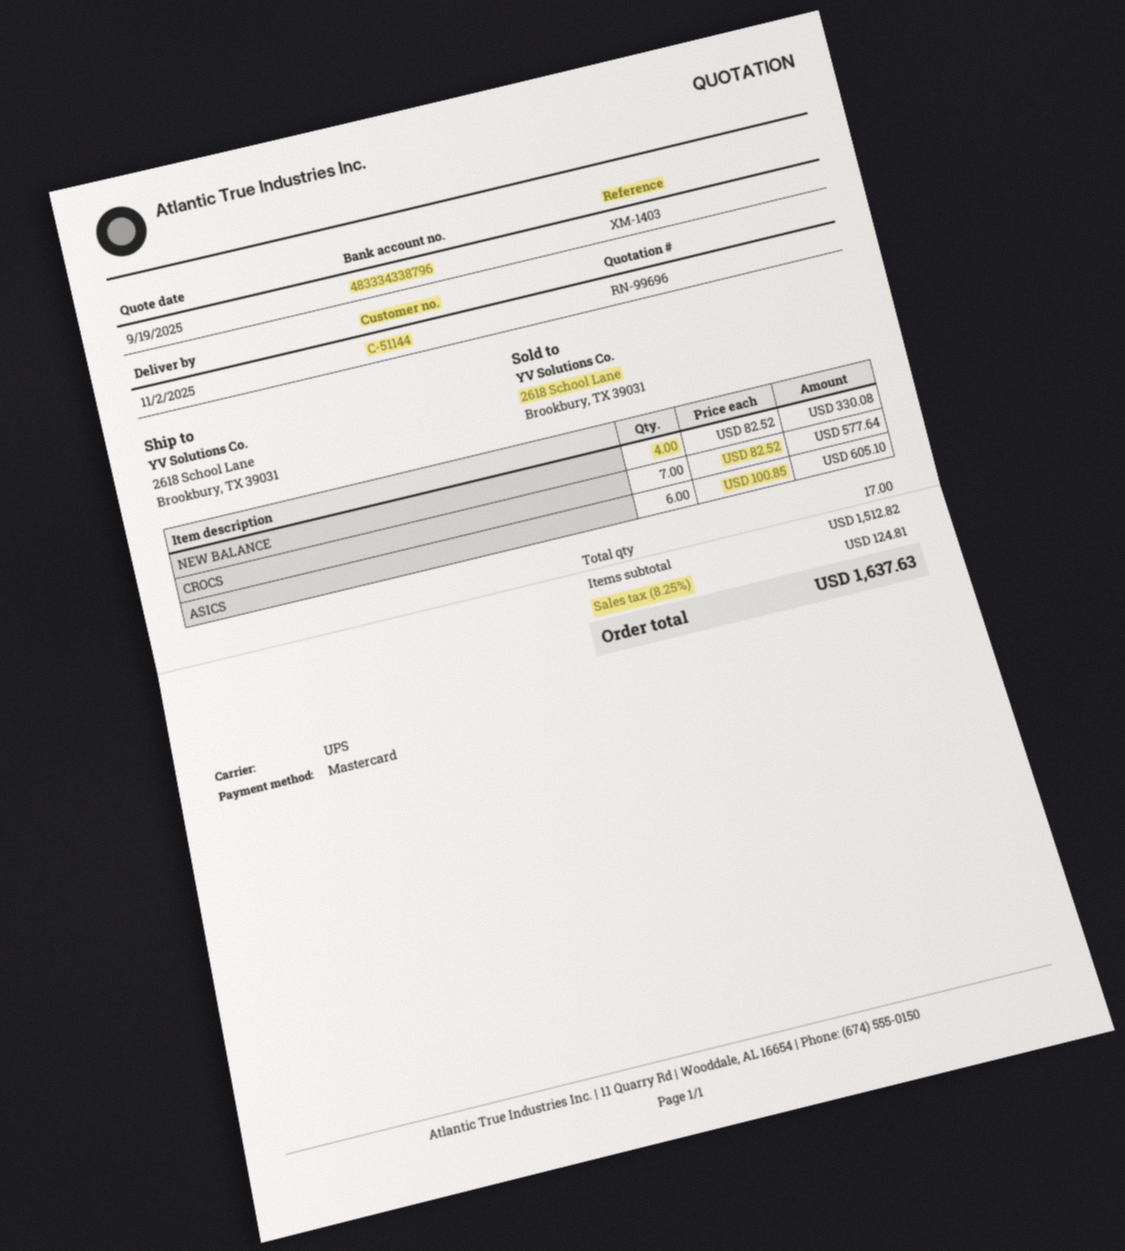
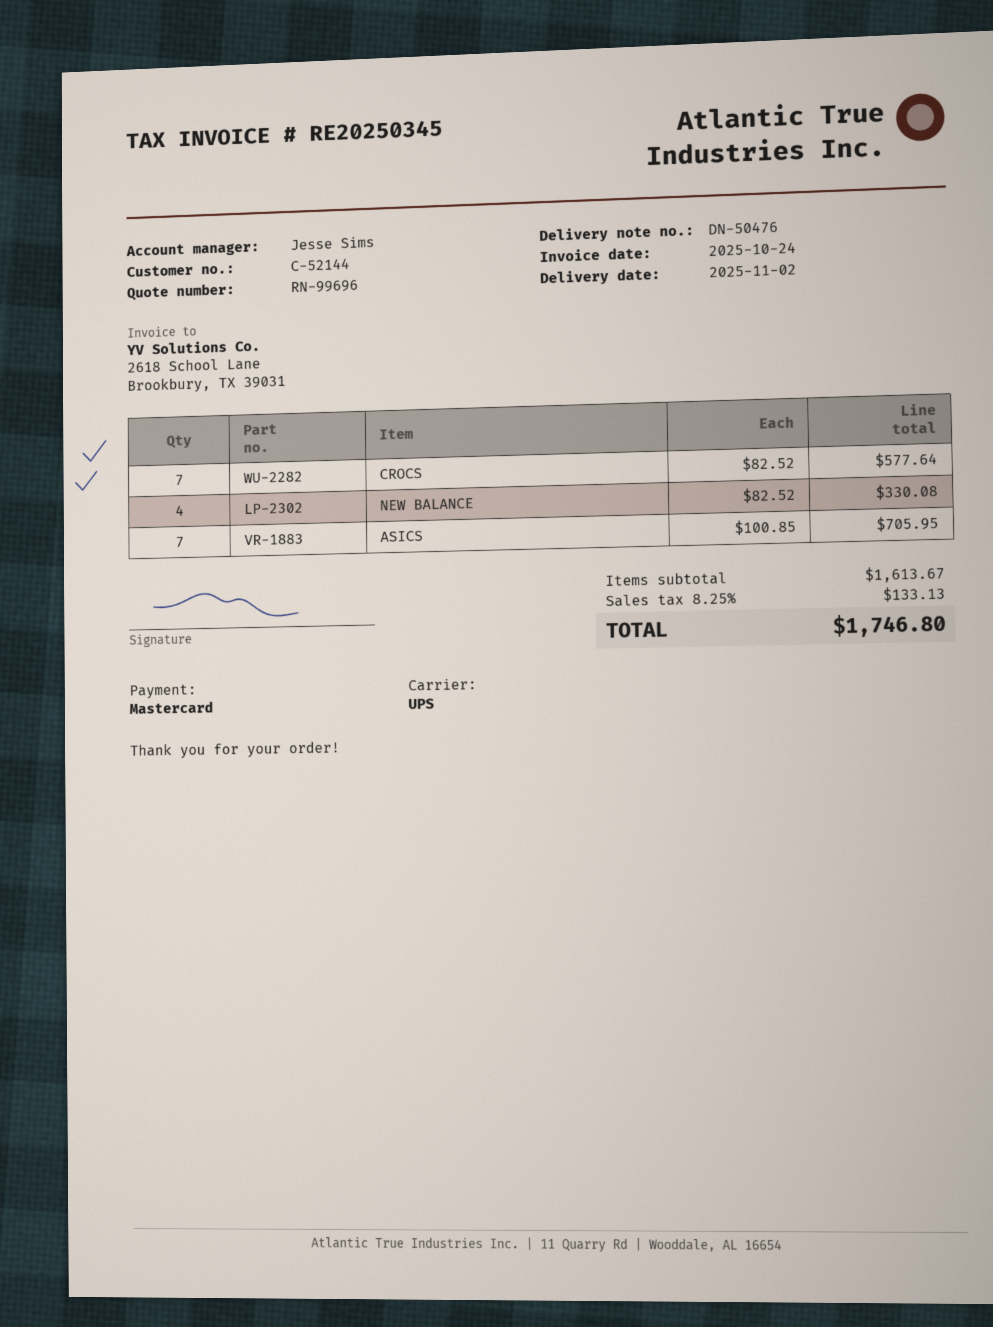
customer number: C-51144 -> C-52144
ASICS: 6 x 100.85 = 605.10 -> 7 x 100.85 = 705.95
subtotal: 1512.82 -> 1613.67
tax: 8.25% = 124.81 -> 8.25% = 133.13
total: 1637.63 -> 1746.80

